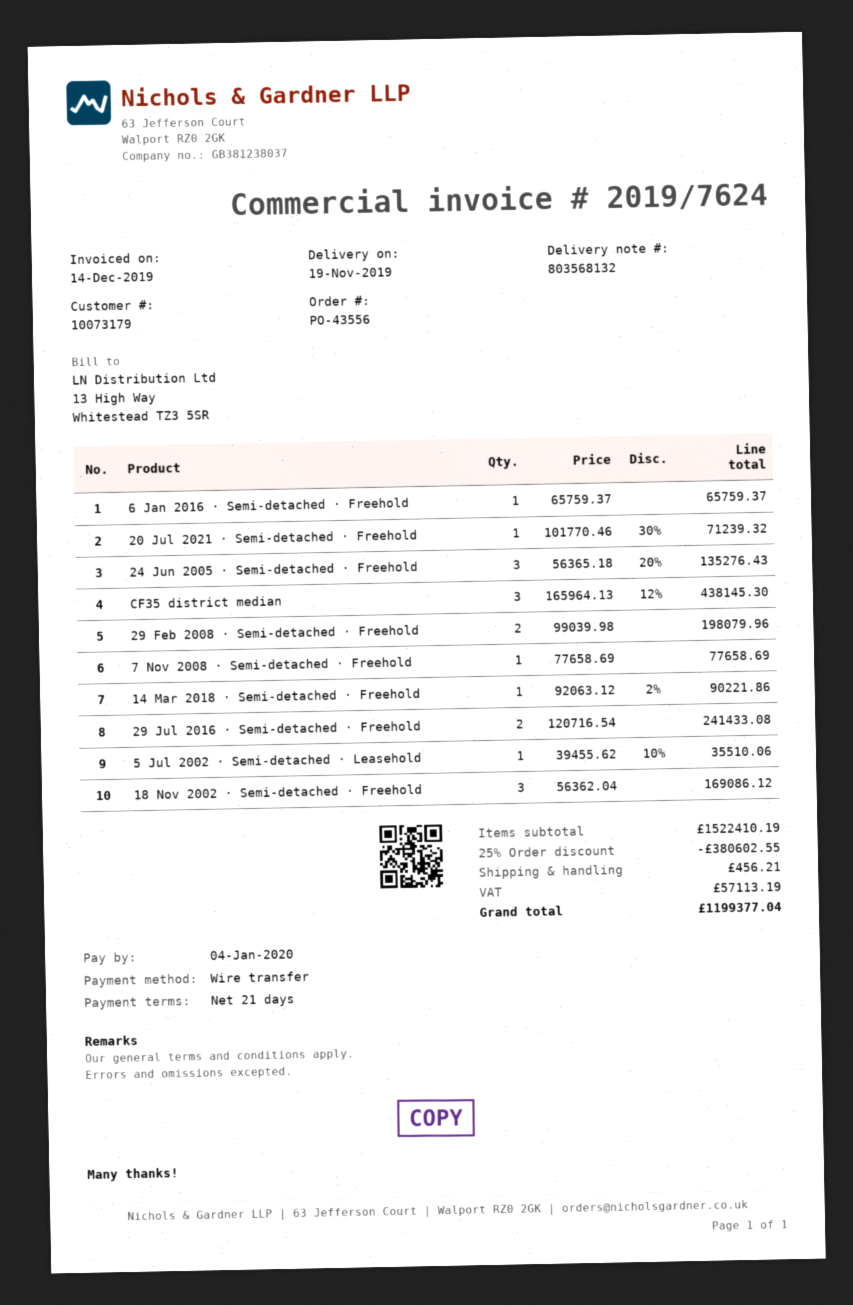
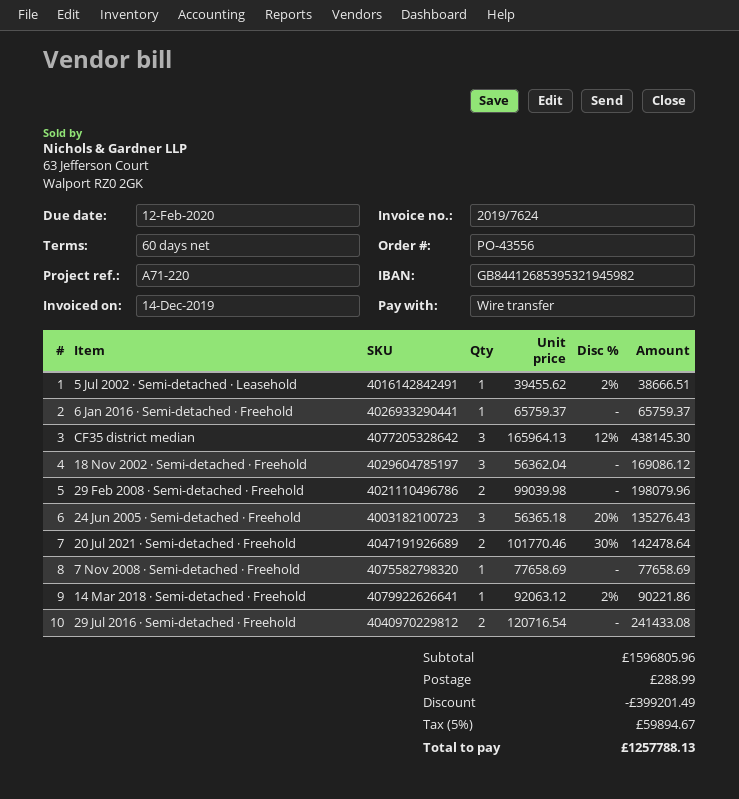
payment terms: 21 days -> 60 days
due date: 2020-01-04 -> 2020-02-12
20 Jul 2021 · Semi-detached · Freehold: 1 x 101770.46 - 30% = 71239.32 -> 2 x 101770.46 - 30% = 142478.64
5 Jul 2002 · Semi-detached · Leasehold: 1 x 39455.62 - 10% = 35510.06 -> 1 x 39455.62 - 2% = 38666.51
subtotal: 1522410.19 -> 1596805.96
discount: 380602.55 -> 399201.49
shipping: 456.21 -> 288.99
tax: 57113.19 -> 59894.67
total: 1199377.04 -> 1257788.13

